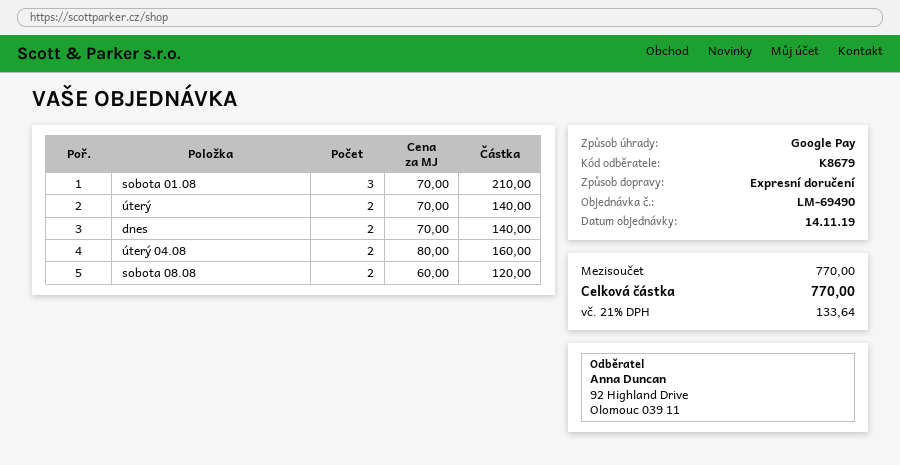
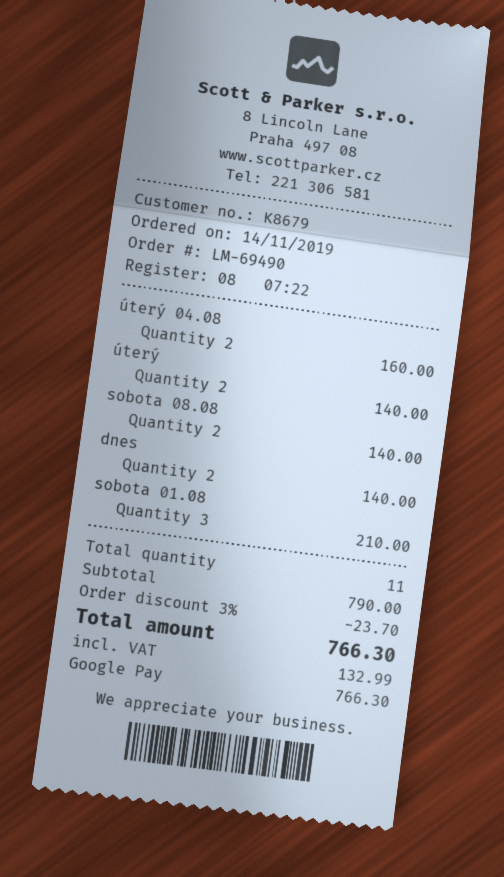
sobota 08.08: 2 for 120.00 -> 2 for 140.00
subtotal: 770.00 -> 790.00
discount: none -> 3% = 23.70
tax: 133.64 -> 132.99
total: 770.00 -> 766.30

